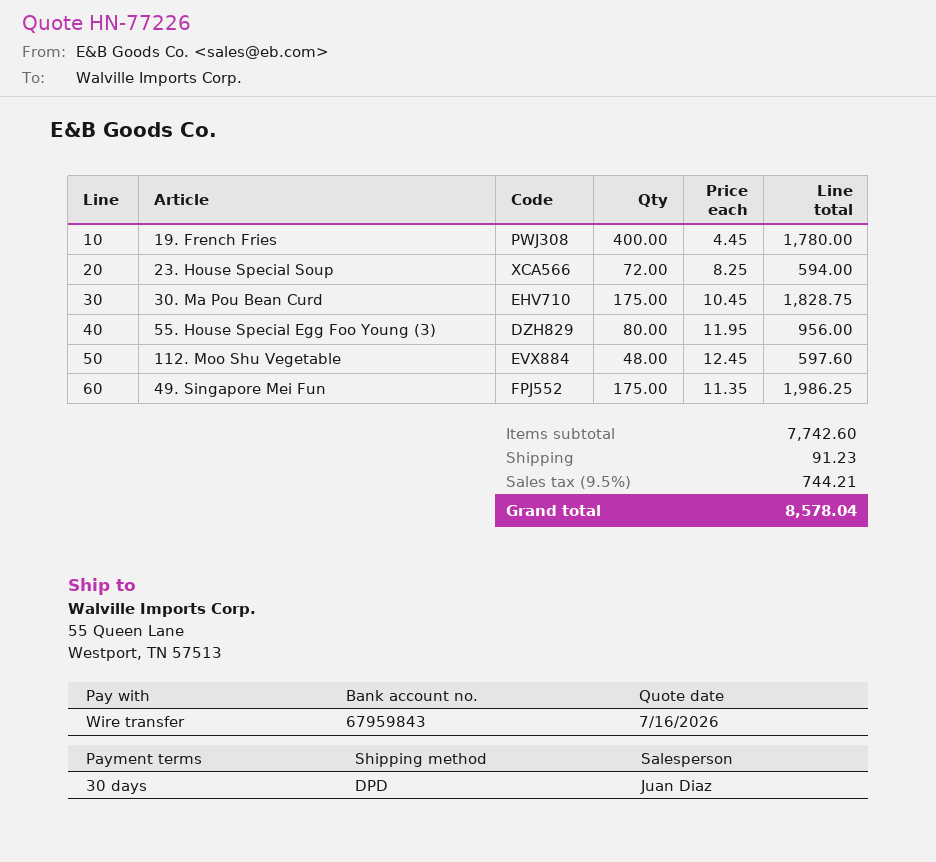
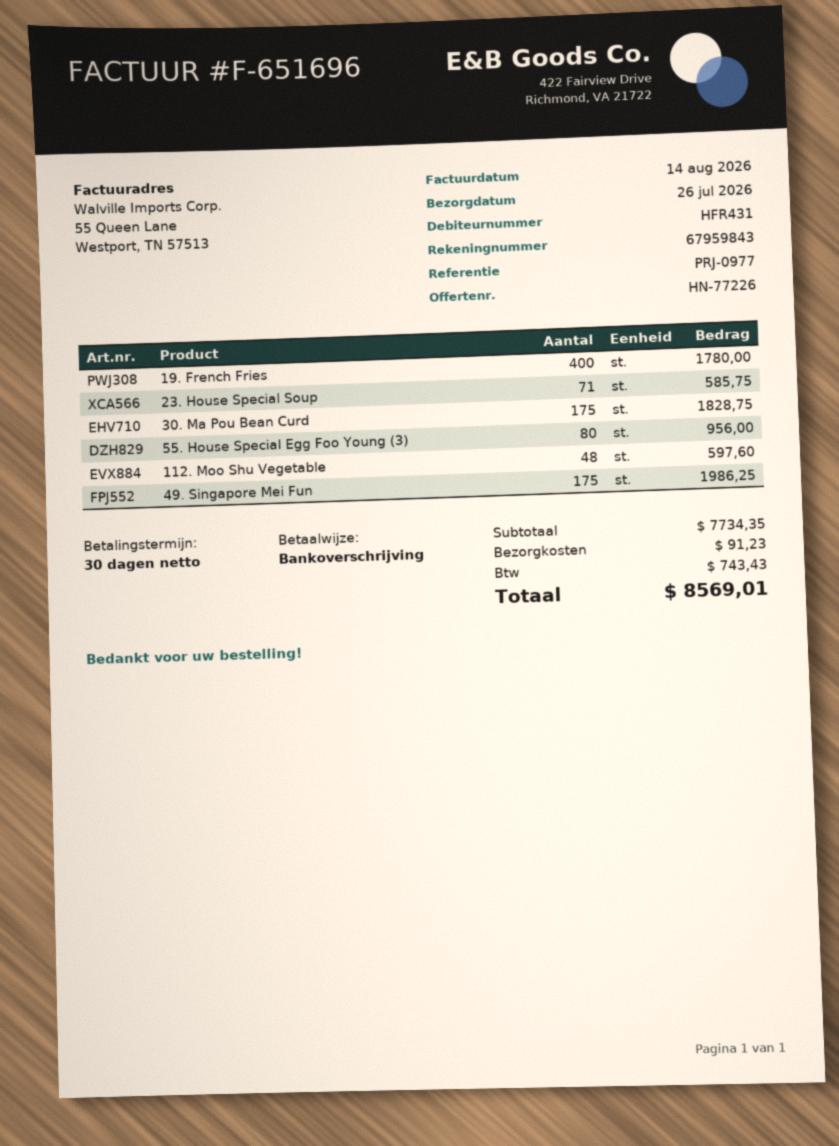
23. House Special Soup: 72 for 594.00 -> 71 for 585.75
subtotal: 7742.60 -> 7734.35
tax: 744.21 -> 743.43
total: 8578.04 -> 8569.01

